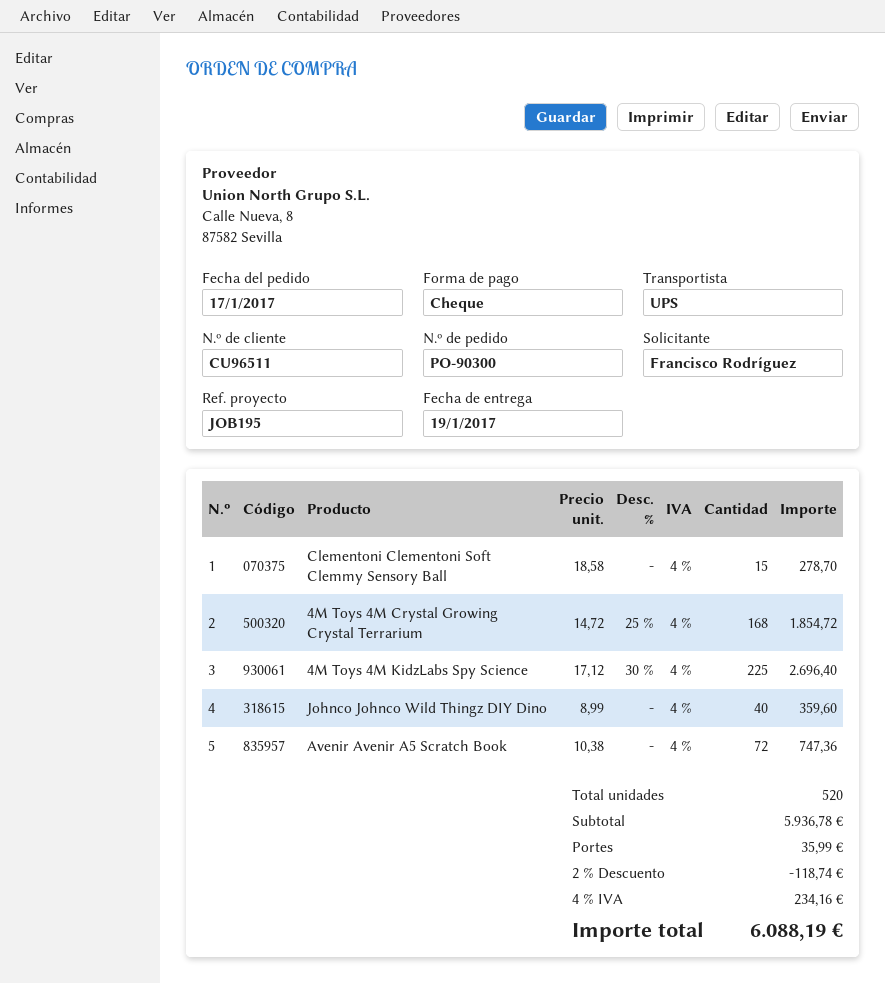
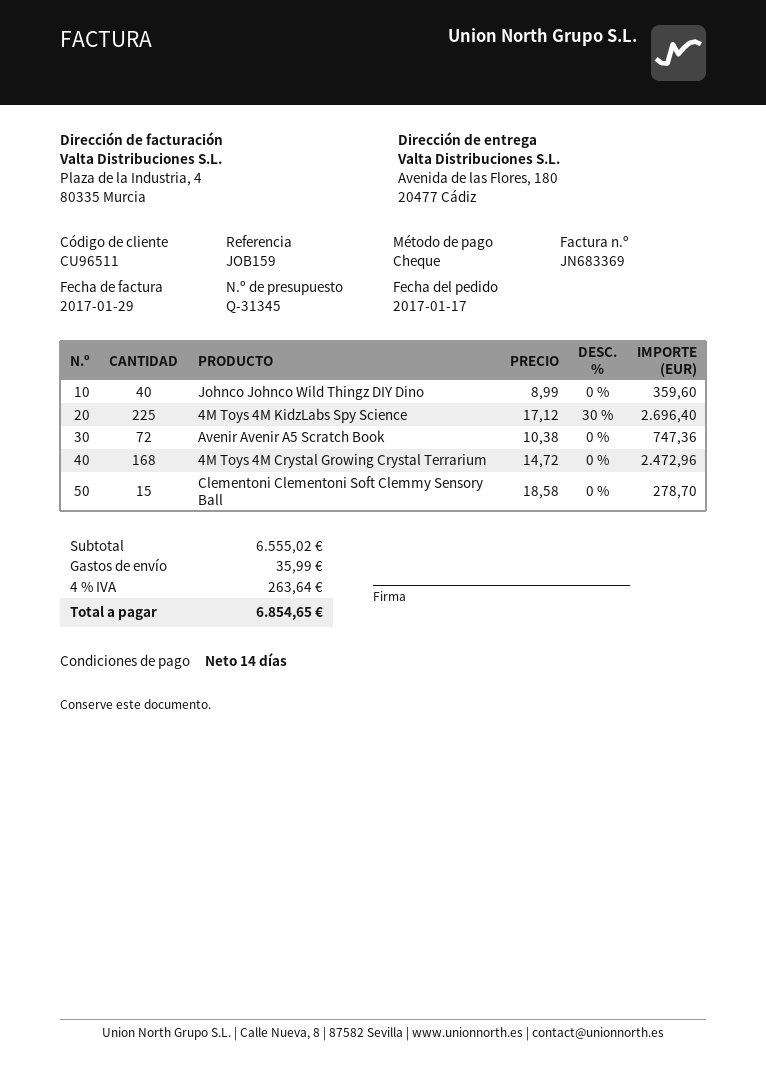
reference: JOB195 -> JOB159
4M Toys 4M Crystal Growing Crystal Terrarium: 168 x 14.72 - 25% = 1854.72 -> 168 x 14.72 = 2472.96
subtotal: 5936.78 -> 6555.02
discount: 2% = 118.74 -> none
tax: 4% = 234.16 -> 4% = 263.64
total: 6088.19 -> 6854.65

